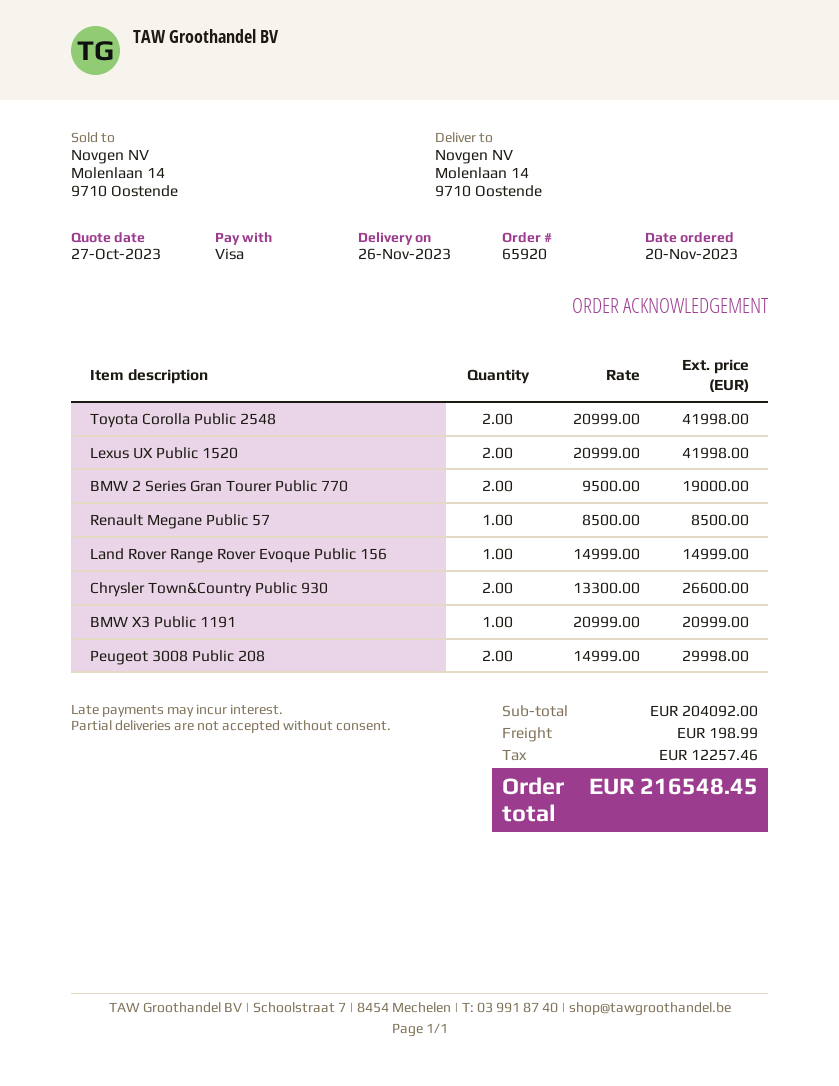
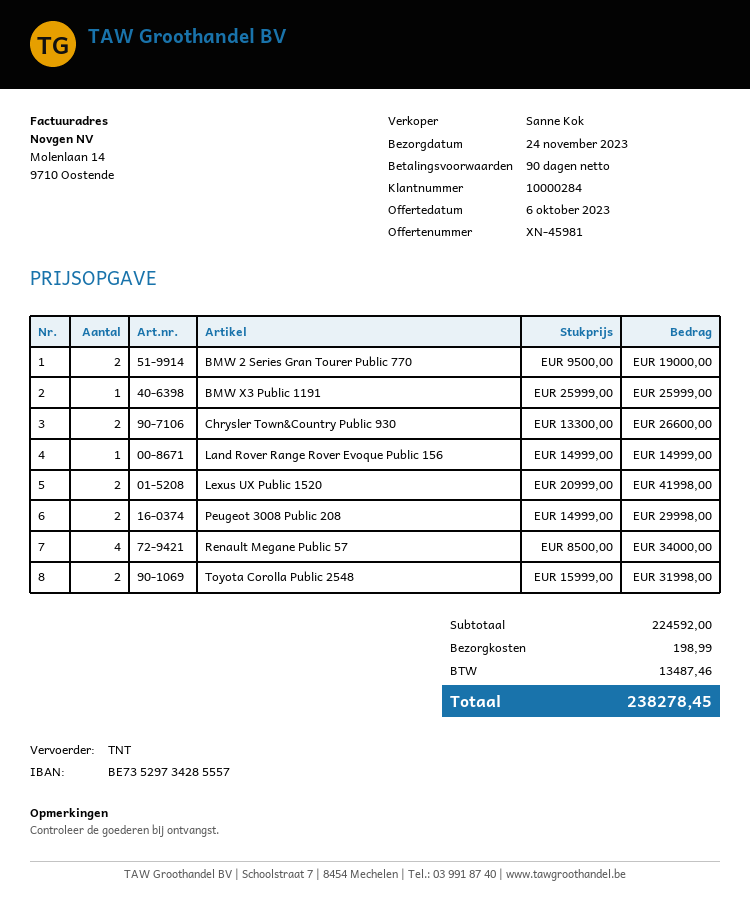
quote date: 2023-10-27 -> 2023-10-06
delivery date: 2023-11-26 -> 2023-11-24
Toyota Corolla Public 2548: 2 x 20999.00 = 41998.00 -> 2 x 15999.00 = 31998.00
Renault Megane Public 57: 1 x 8500.00 = 8500.00 -> 4 x 8500.00 = 34000.00
BMW X3 Public 1191: 1 x 20999.00 = 20999.00 -> 1 x 25999.00 = 25999.00
subtotal: 204092.00 -> 224592.00
tax: 12257.46 -> 13487.46
total: 216548.45 -> 238278.45

